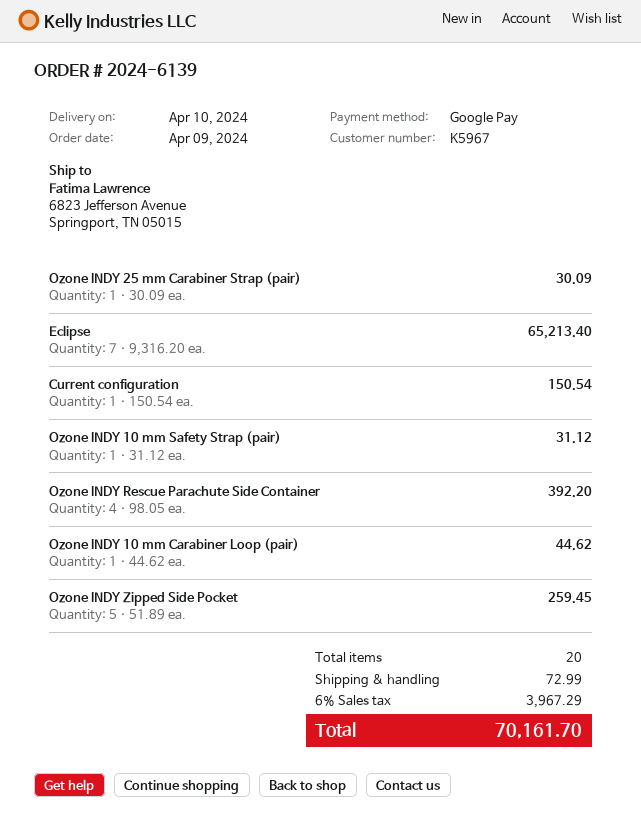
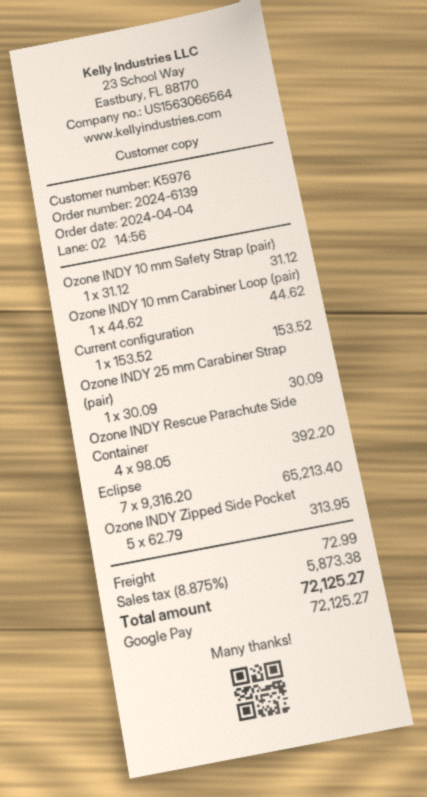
order date: 2024-04-09 -> 2024-04-04
customer number: K5967 -> K5976
Current configuration: 1 x 150.54 = 150.54 -> 1 x 153.52 = 153.52
Ozone INDY Zipped Side Pocket: 5 x 51.89 = 259.45 -> 5 x 62.79 = 313.95
tax: 6% = 3967.29 -> 8.875% = 5873.38
total: 70161.70 -> 72125.27

